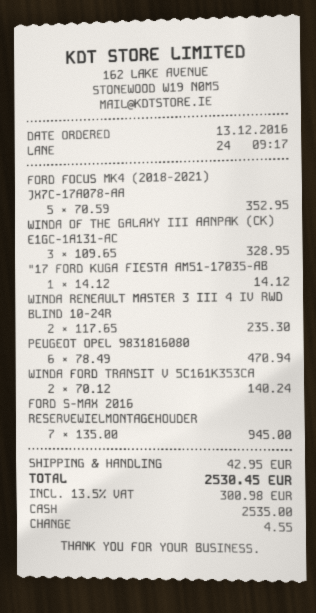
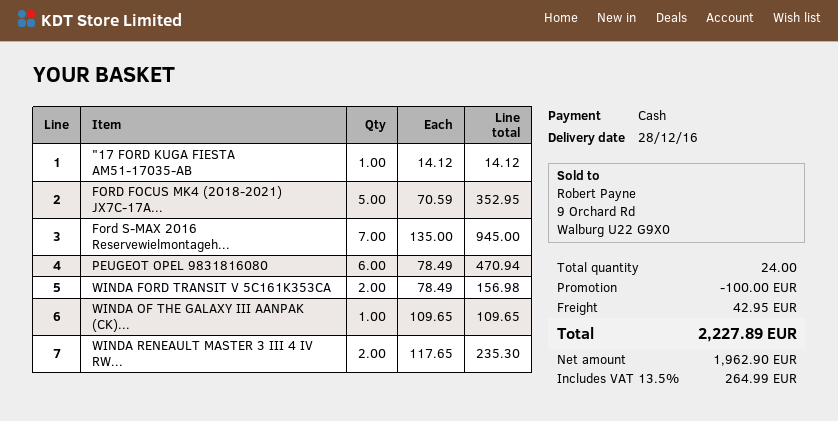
WINDA OF THE GALAXY III AANPAK (CK) E1GC-1A131-AC: 3 x 109.65 = 328.95 -> 1 x 109.65 = 109.65
WINDA FORD TRANSIT V 5C161K353CA: 2 x 70.12 = 140.24 -> 2 x 78.49 = 156.98
discount: none -> 100.00
tax: 13.5% = 300.98 -> 13.5% = 264.99
total: 2530.45 -> 2227.89

